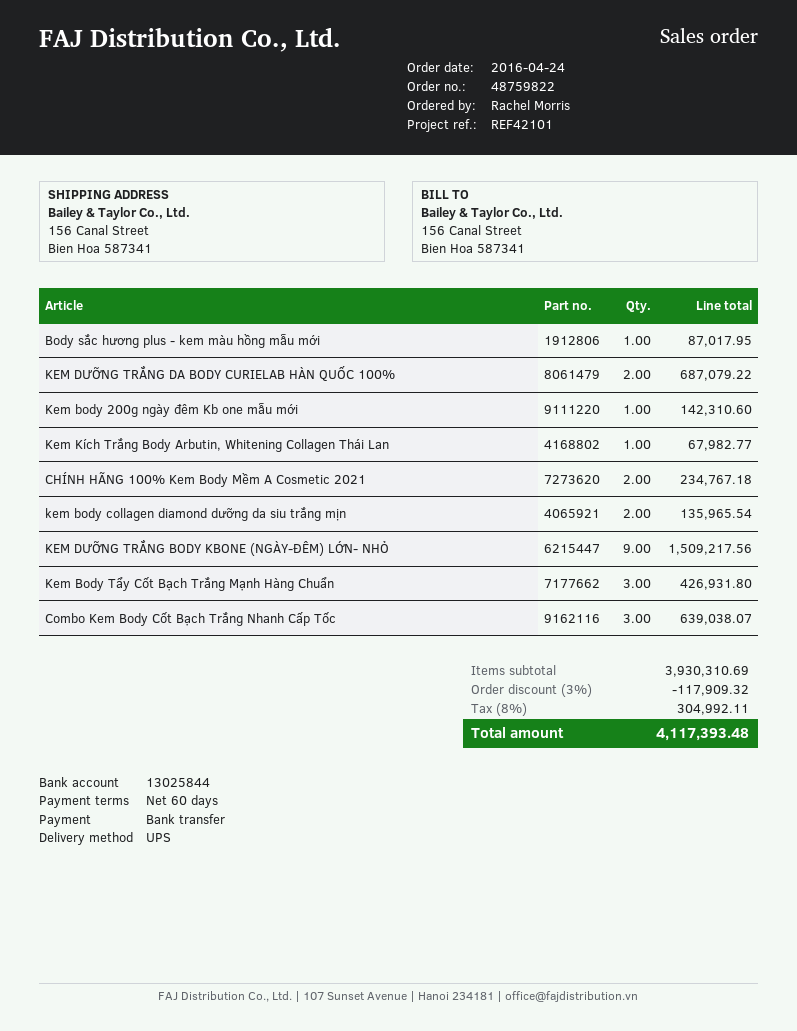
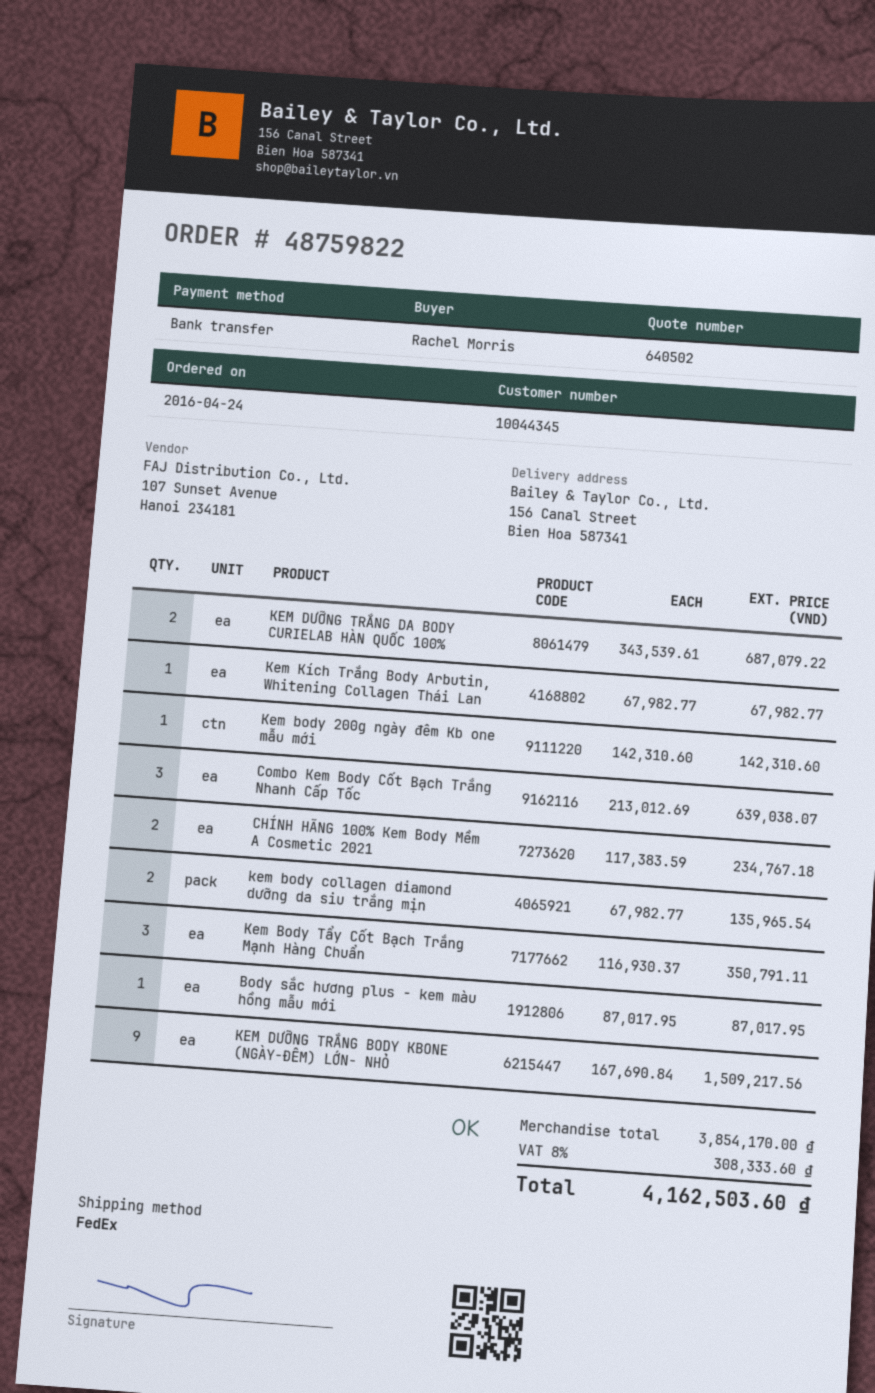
shipping method: UPS -> FedEx
Kem Body Tẩy Cốt Bạch Trắng Mạnh Hàng Chuẩn: 3 for 426931.80 -> 3 for 350791.11
subtotal: 3930310.69 -> 3854170.00
discount: 3% = 117909.32 -> none
tax: 8% = 304992.11 -> 8% = 308333.60
total: 4117393.48 -> 4162503.60

